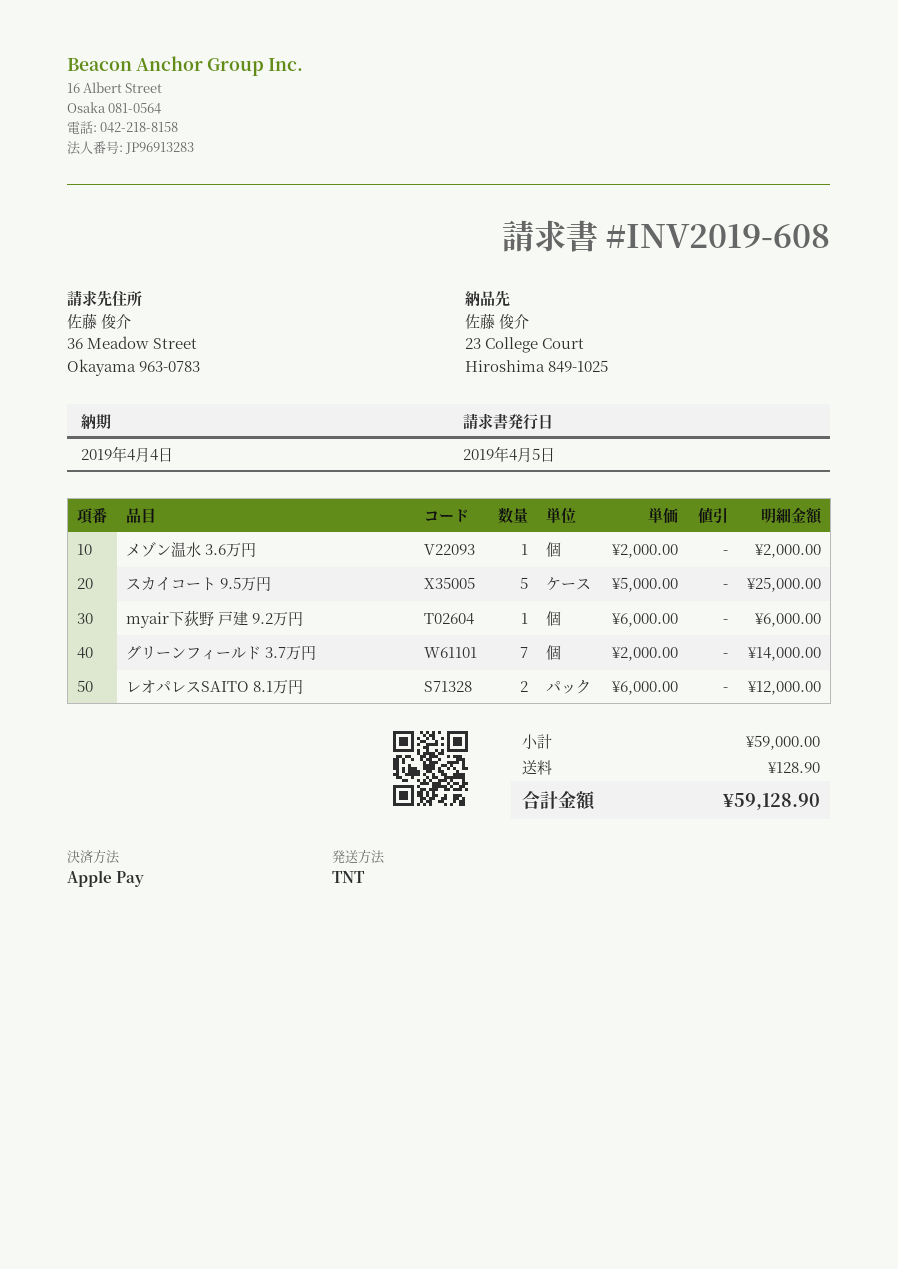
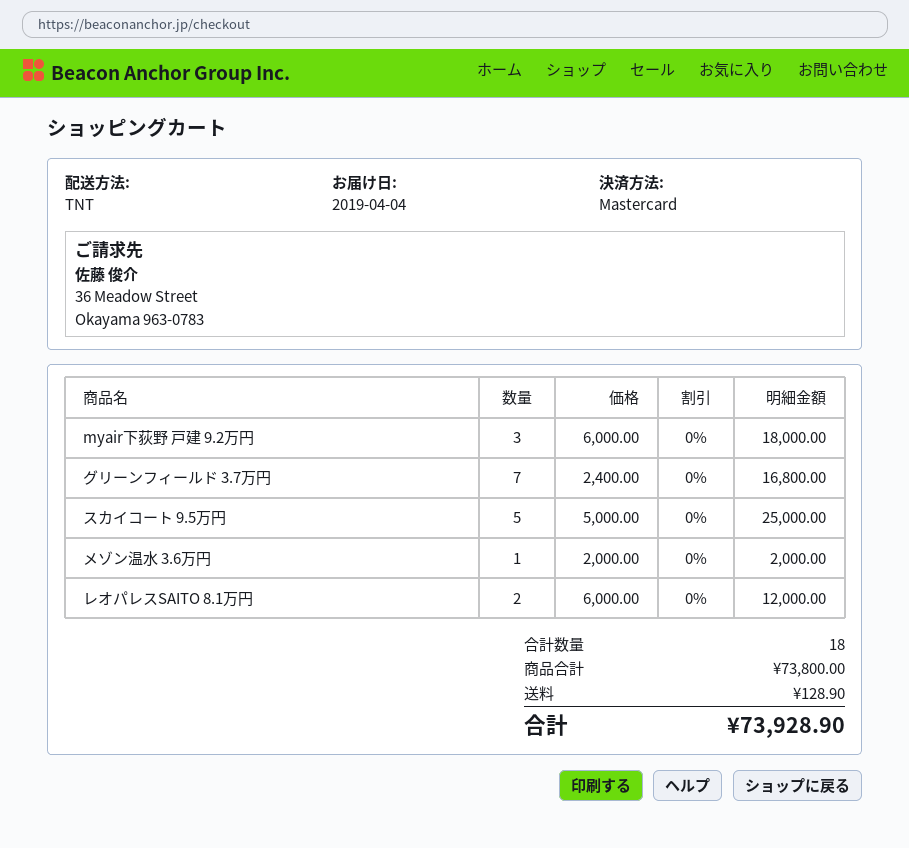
payment method: Apple Pay -> Mastercard
myair下荻野 戸建 9.2万円: 1 x 6000.00 = 6000.00 -> 3 x 6000.00 = 18000.00
グリーンフィールド 3.7万円: 7 x 2000.00 = 14000.00 -> 7 x 2400.00 = 16800.00
subtotal: 59000.00 -> 73800.00
total: 59128.90 -> 73928.90

